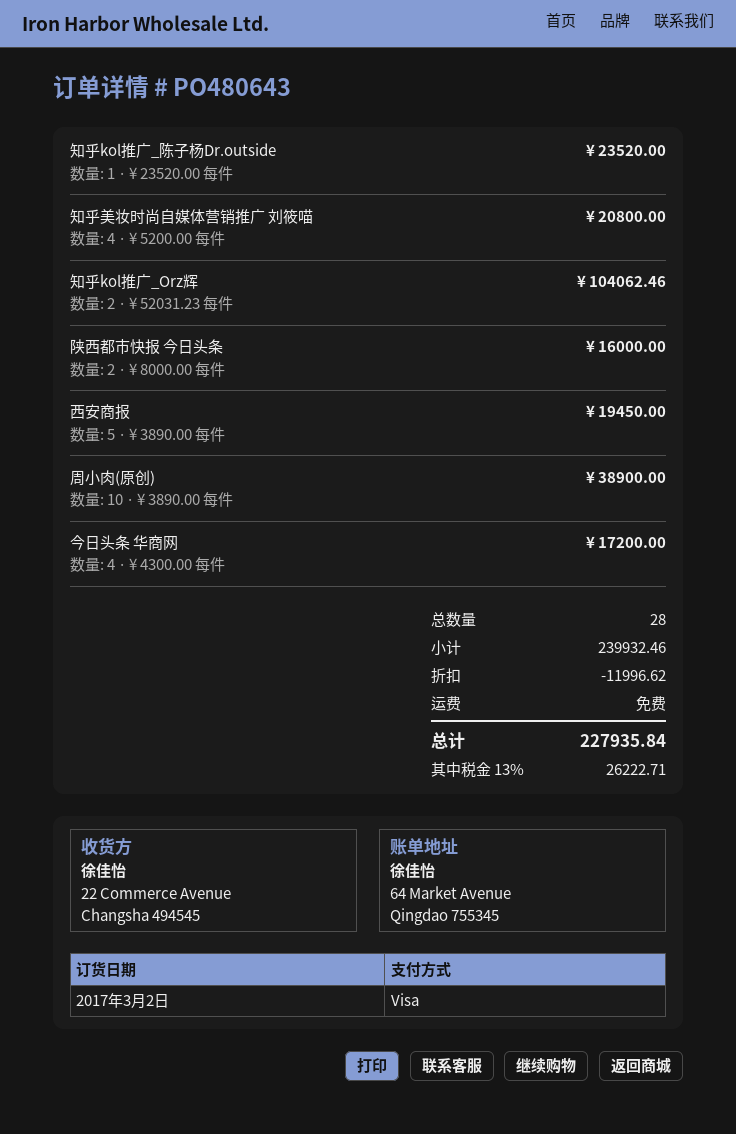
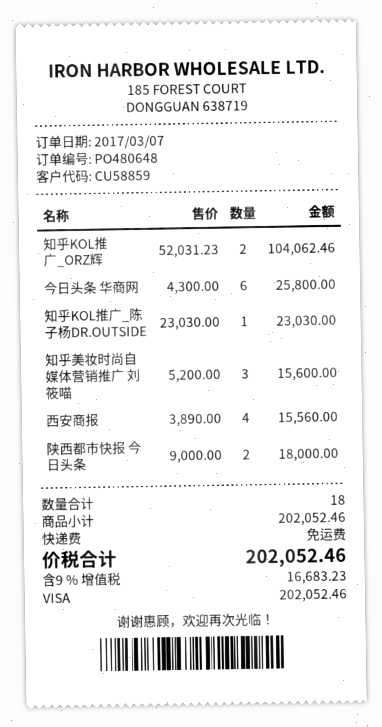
order number: PO480643 -> PO480648
order date: 2017-03-02 -> 2017-03-07
知乎kol推广_陈子杨Dr.outside: 1 x 23520.00 = 23520.00 -> 1 x 23030.00 = 23030.00
知乎美妆时尚自媒体营销推广 刘筱喵: 4 x 5200.00 = 20800.00 -> 3 x 5200.00 = 15600.00
陕西都市快报 今日头条: 2 x 8000.00 = 16000.00 -> 2 x 9000.00 = 18000.00
西安商报: 5 x 3890.00 = 19450.00 -> 4 x 3890.00 = 15560.00
周小肉(原创): 10 x 3890.00 = 38900.00 -> none
今日头条 华商网: 4 x 4300.00 = 17200.00 -> 6 x 4300.00 = 25800.00
total quantity: 28 -> 18
subtotal: 239932.46 -> 202052.46
discount: 11996.62 -> none
tax: 13% = 26222.71 -> 9% = 16683.23
total: 227935.84 -> 202052.46

